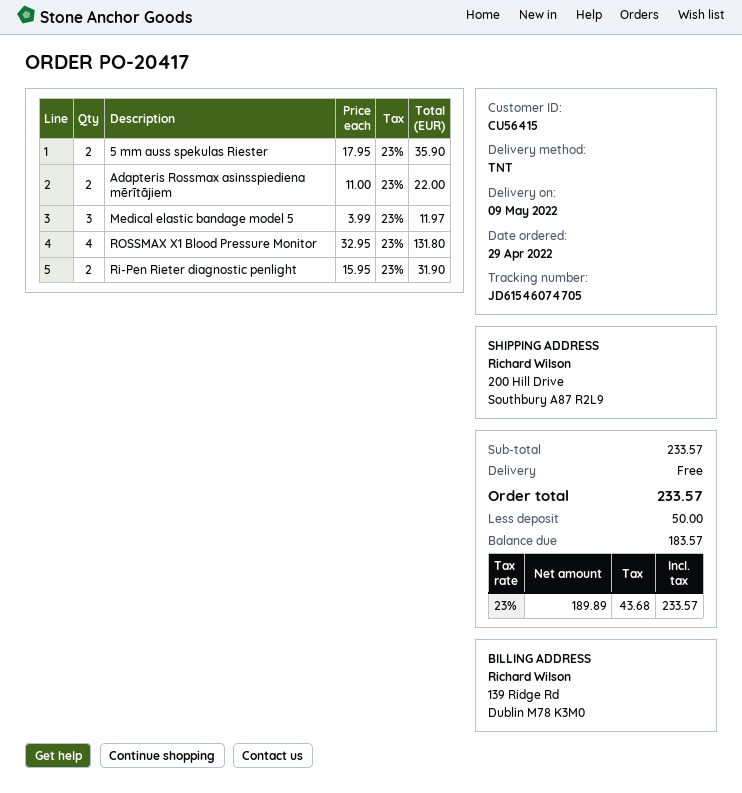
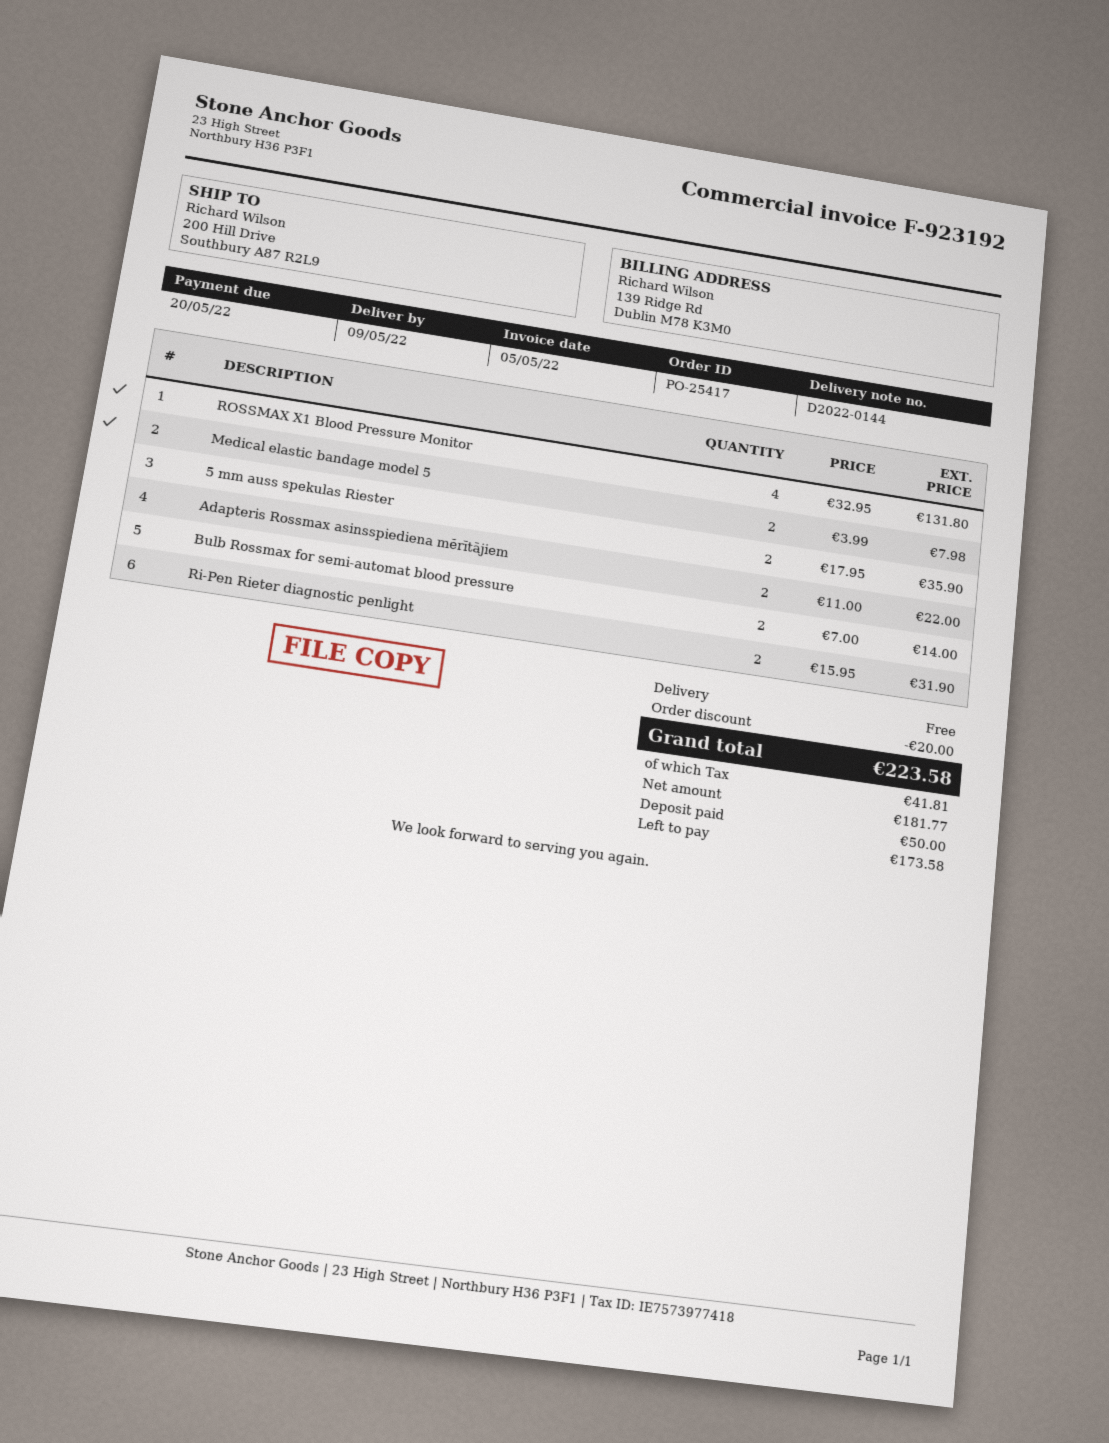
order number: PO-20417 -> PO-25417
Medical elastic bandage model 5: 3 x 3.99 = 11.97 -> 2 x 3.99 = 7.98
Bulb Rossmax for semi-automat blood pressure: none -> 2 x 7.00 = 14.00
discount: none -> 20.00
net: 189.89 -> 181.77
tax: 43.68 -> 41.81
total: 233.57 -> 223.58
balance: 183.57 -> 173.58

